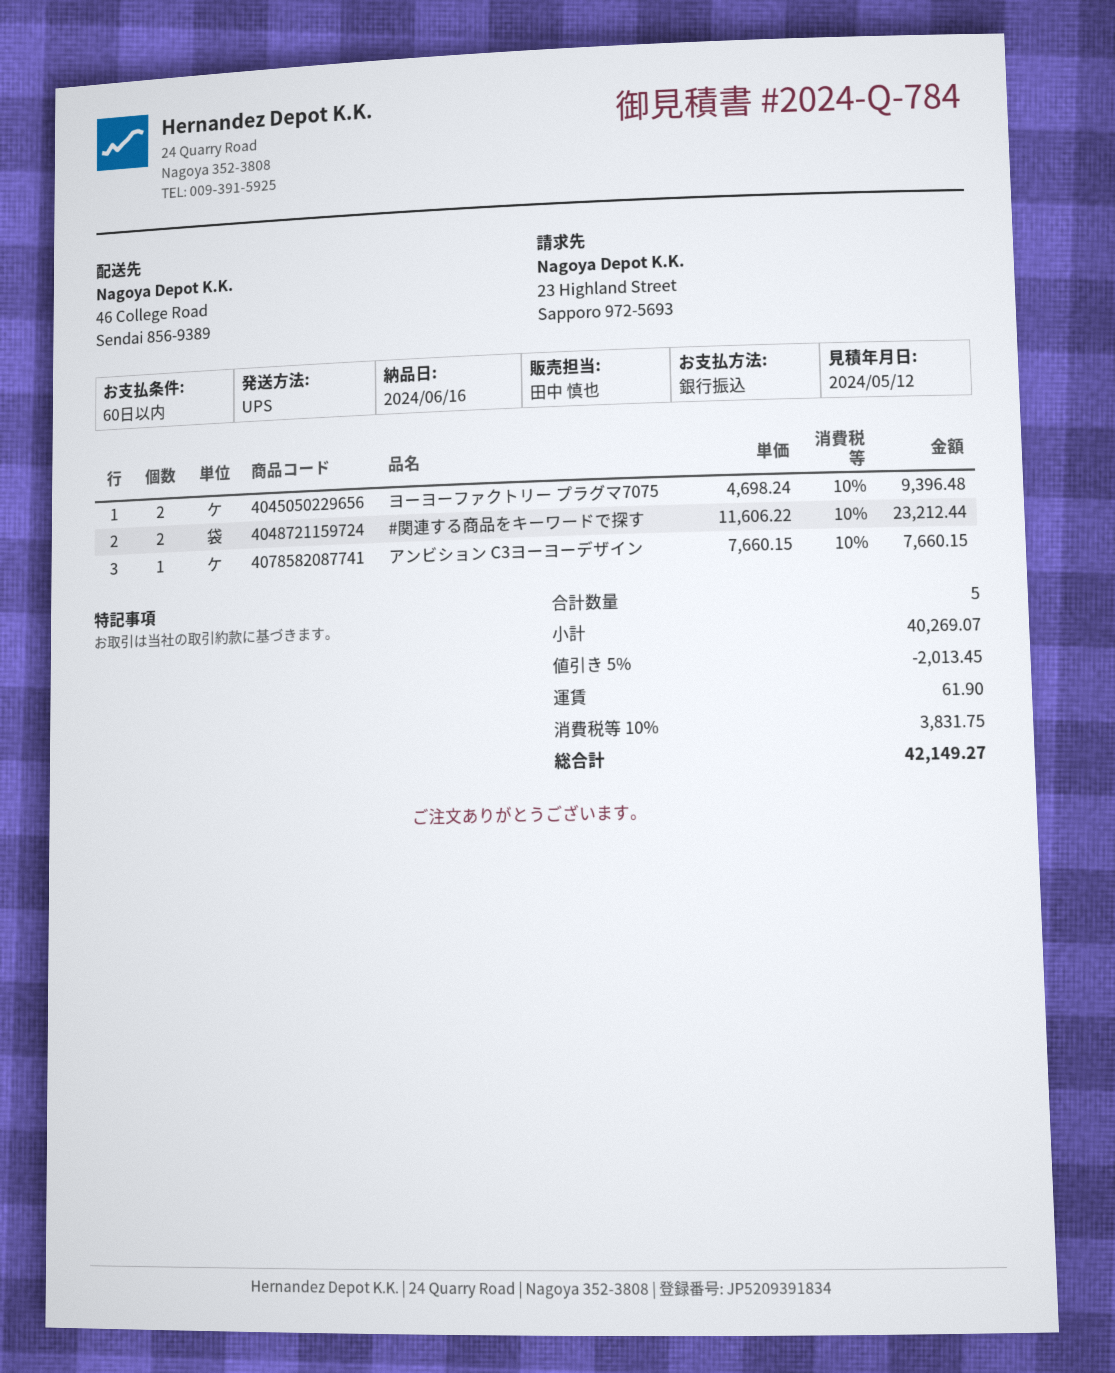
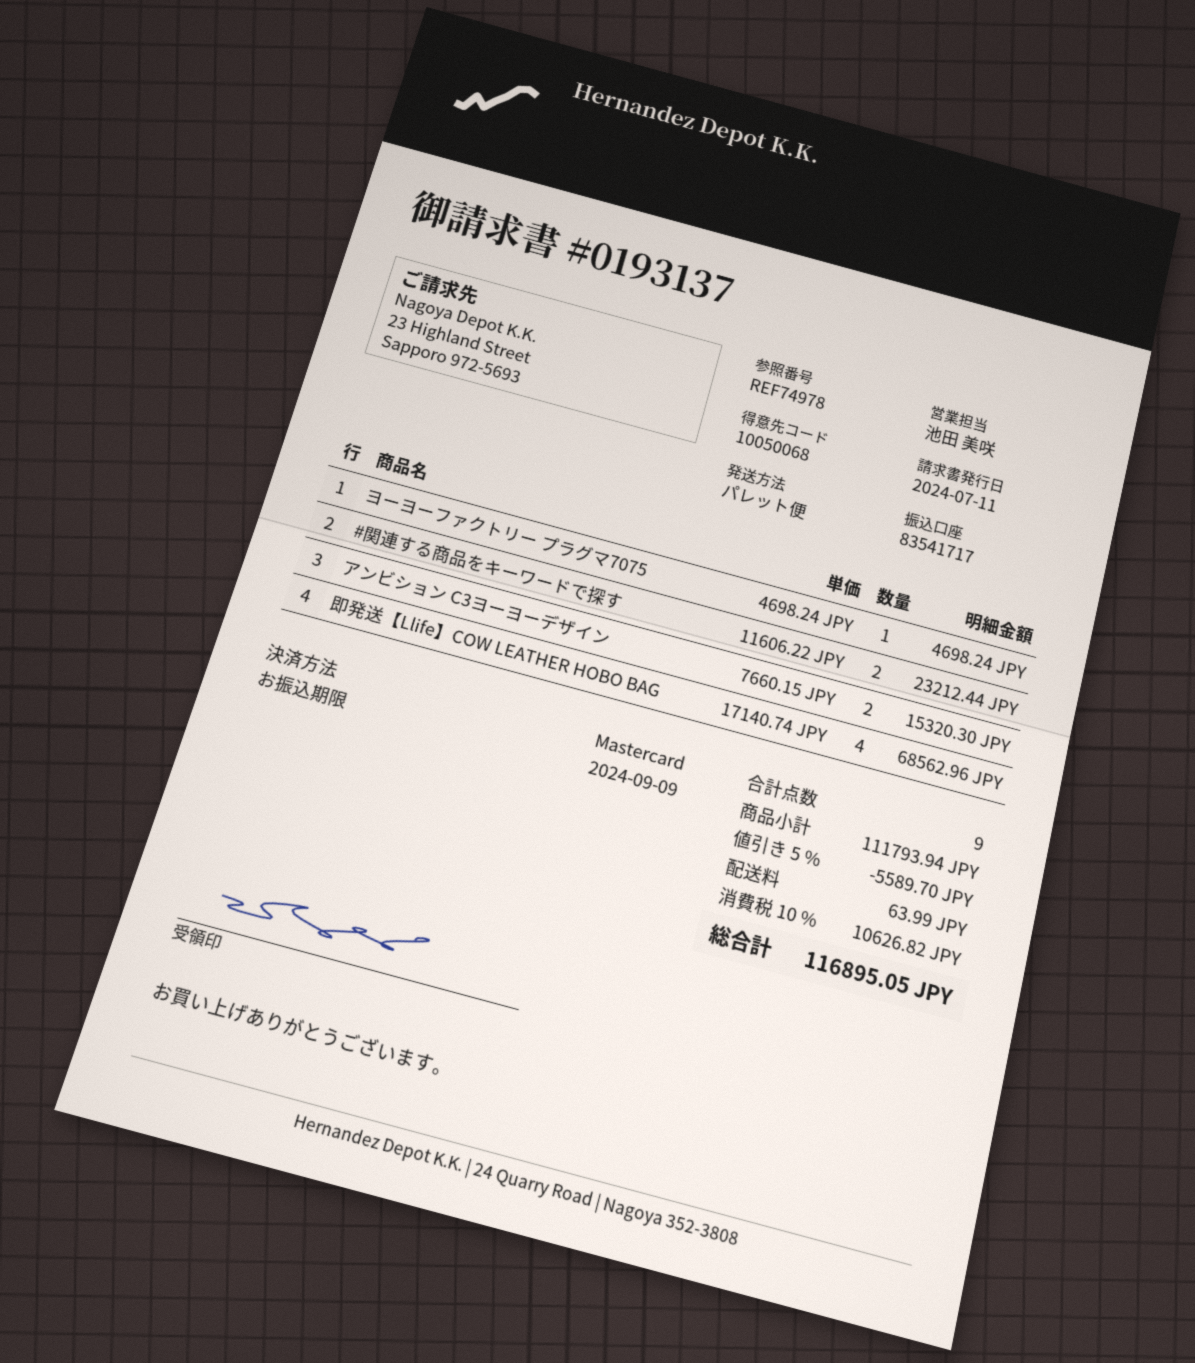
sales rep: 田中 慎也 -> 池田 美咲
payment method: bank transfer -> Mastercard
shipping method: UPS -> pallet freight
ヨーヨーファクトリー プラグマ7075: 2 x 4698.24 = 9396.48 -> 1 x 4698.24 = 4698.24
アンビション C3ヨーヨーデザイン: 1 x 7660.15 = 7660.15 -> 2 x 7660.15 = 15320.30
即発送【Llife】COW LEATHER HOBO BAG: none -> 4 x 17140.74 = 68562.96
total quantity: 5 -> 9
subtotal: 40269.07 -> 111793.94
discount: 5% = 2013.45 -> 5% = 5589.70
shipping: 61.90 -> 63.99
tax: 10% = 3831.75 -> 10% = 10626.82
total: 42149.27 -> 116895.05

